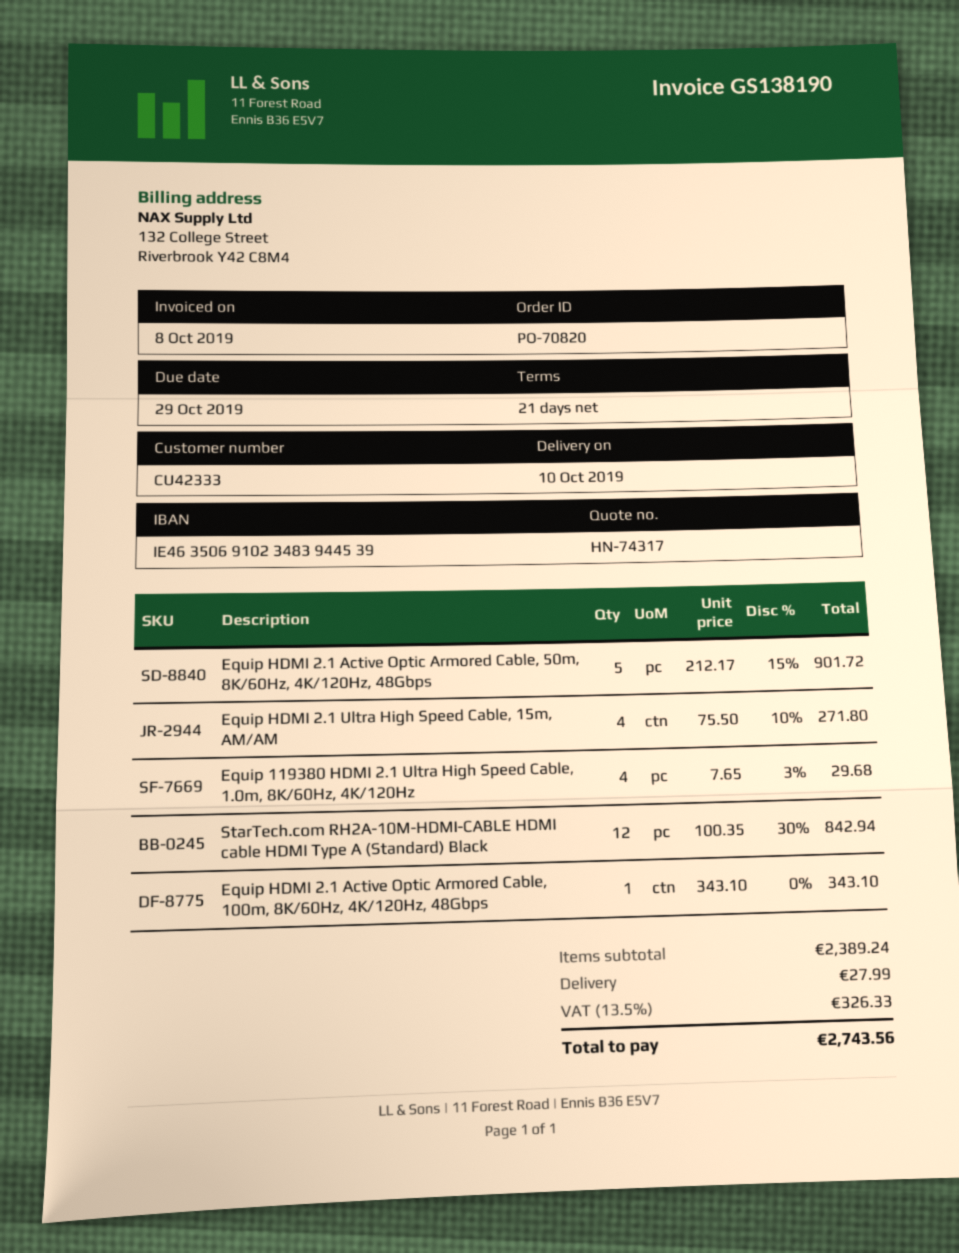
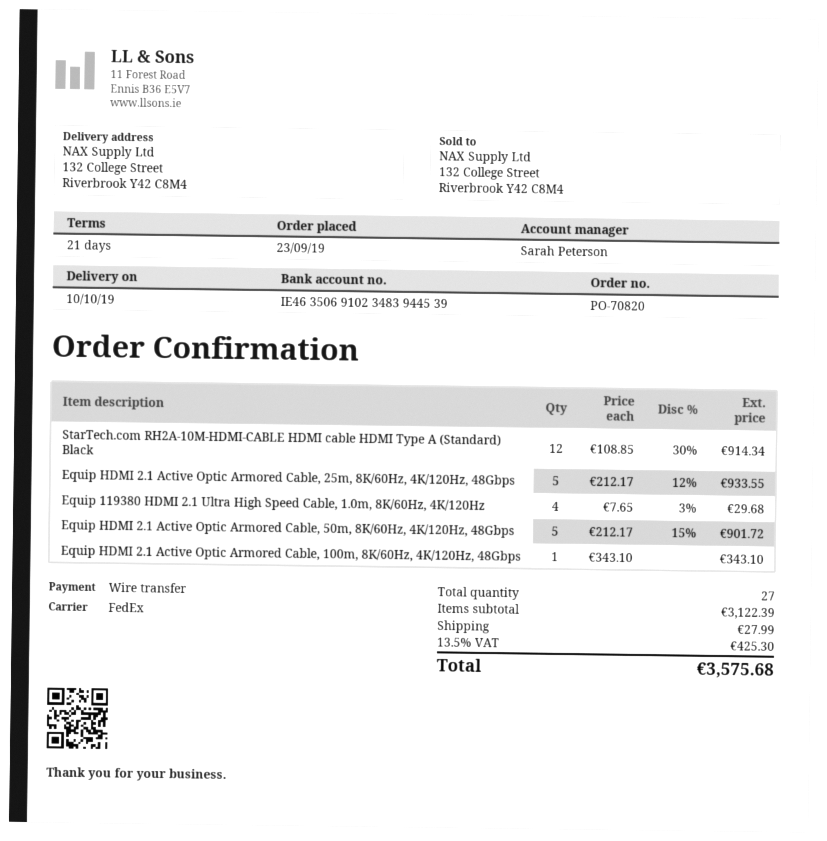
Equip HDMI 2.1 Ultra High Speed Cable, 15m, AM/AM: 4 x 75.50 - 10% = 271.80 -> none
StarTech.com RH2A-10M-HDMI-CABLE HDMI cable HDMI Type A (Standard) Black: 12 x 100.35 - 30% = 842.94 -> 12 x 108.85 - 30% = 914.34
Equip HDMI 2.1 Active Optic Armored Cable, 25m, 8K/60Hz, 4K/120Hz, 48Gbps: none -> 5 x 212.17 - 12% = 933.55
subtotal: 2389.24 -> 3122.39
tax: 13.5% = 326.33 -> 13.5% = 425.30
total: 2743.56 -> 3575.68

